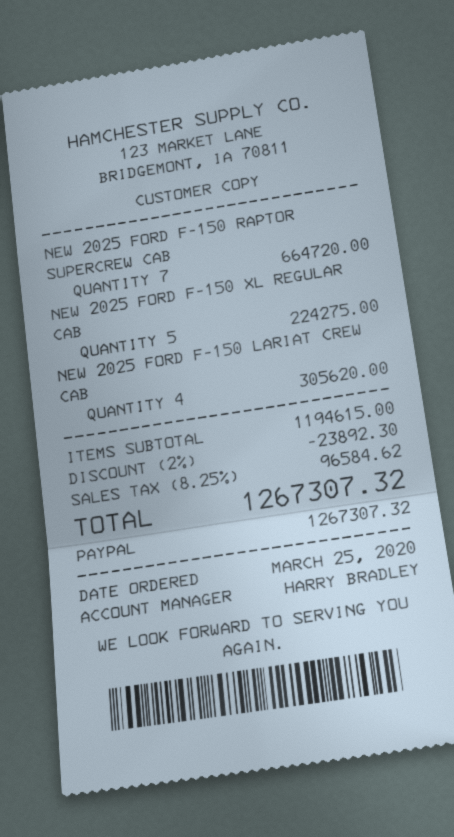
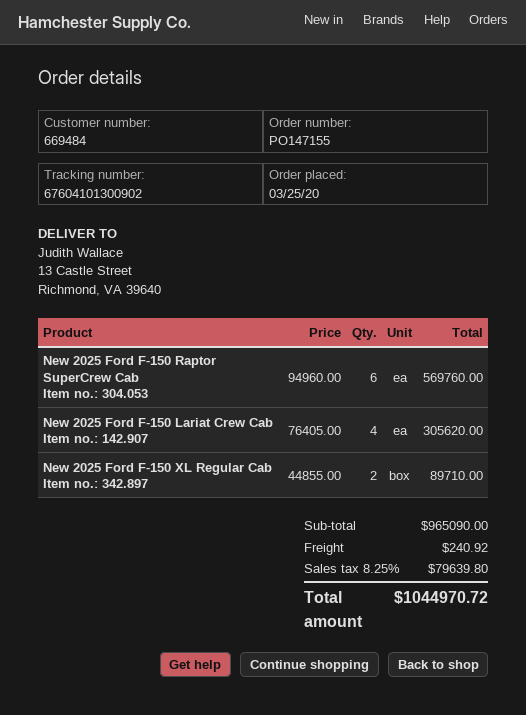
NEW 2025 FORD F-150 RAPTOR SUPERCREW CAB: 7 for 664720.00 -> 6 for 569760.00
NEW 2025 FORD F-150 XL REGULAR CAB: 5 for 224275.00 -> 2 for 89710.00
subtotal: 1194615.00 -> 965090.00
discount: 2% = 23892.30 -> none
shipping: none -> 240.92
tax: 8.25% = 96584.62 -> 8.25% = 79639.80
total: 1267307.32 -> 1044970.72

